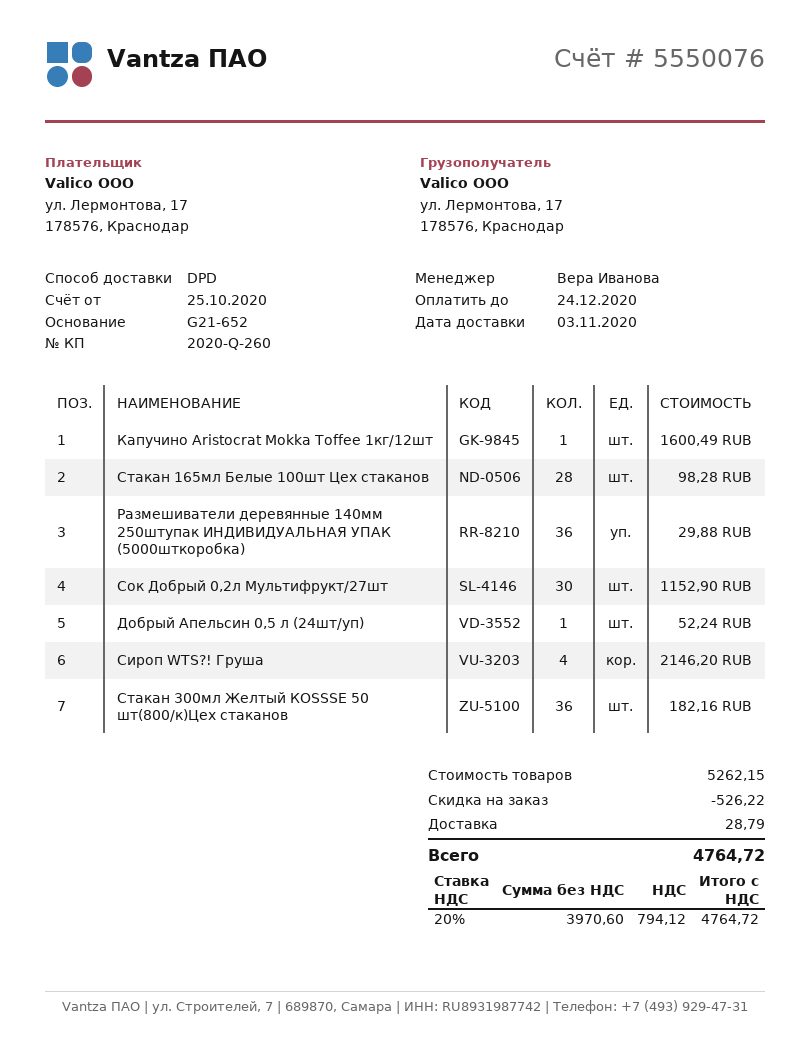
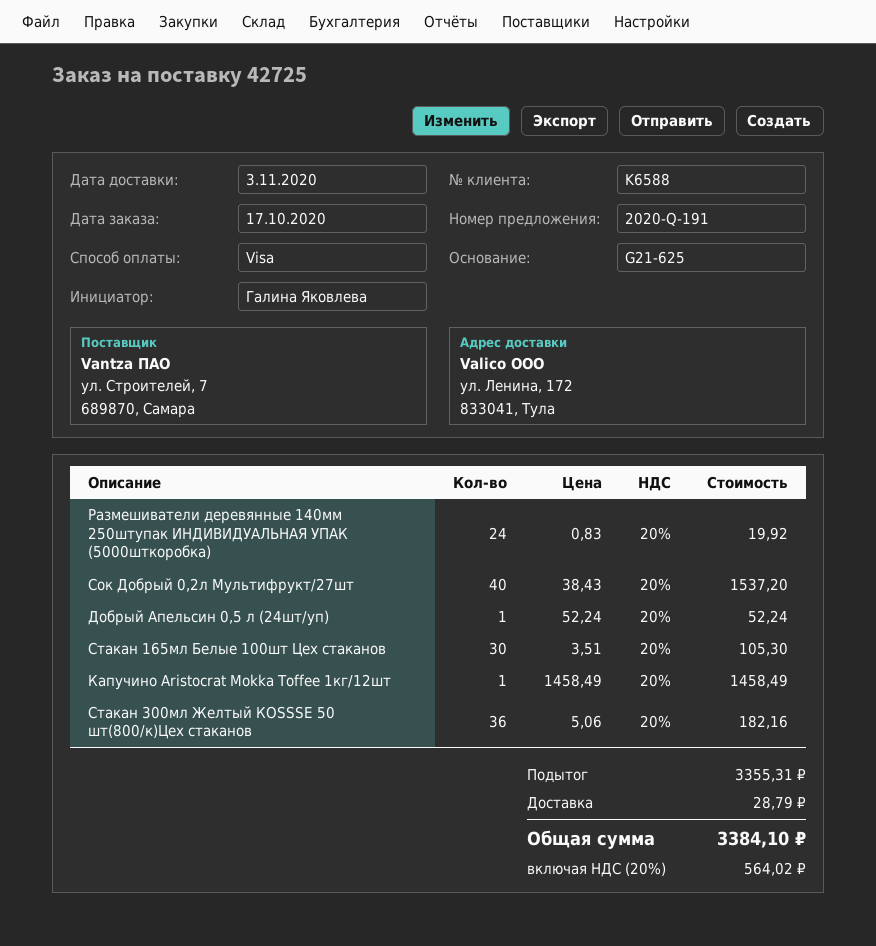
quote number: 2020-Q-260 -> 2020-Q-191
reference: G21-652 -> G21-625
ship to: ул. Лермонтова, 17, 178576, Краснодар -> ул. Ленина, 172, 833041, Тула
Капучино Aristocrat Mokka Toffee 1кг/12шт: 1 for 1600.49 -> 1 for 1458.49
Стакан 165мл Белые 100шт Цех стаканов: 28 for 98.28 -> 30 for 105.30
Размешиватели деревянные 140мм 250штупак ИНДИВИДУАЛЬНАЯ УПАК (5000шткоробка): 36 for 29.88 -> 24 for 19.92
Сок Добрый 0,2л Мультифрукт/27шт: 30 for 1152.90 -> 40 for 1537.20
Сироп WTS?! Груша: 4 for 2146.20 -> none
subtotal: 5262.15 -> 3355.31
discount: 526.22 -> none
tax: 20% = 794.12 -> 20% = 564.02
total: 4764.72 -> 3384.10

